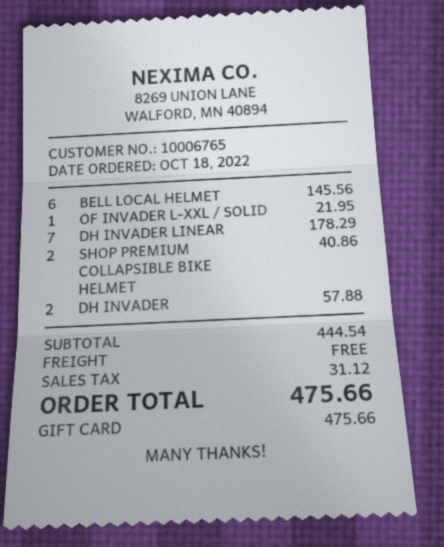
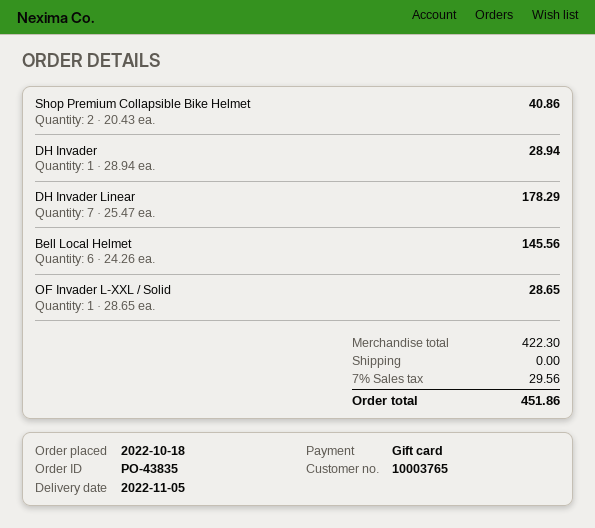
customer number: 10006765 -> 10003765
OF INVADER L-XXL / SOLID: 1 for 21.95 -> 1 for 28.65
DH INVADER: 2 for 57.88 -> 1 for 28.94
subtotal: 444.54 -> 422.30
tax: 31.12 -> 29.56
total: 475.66 -> 451.86

